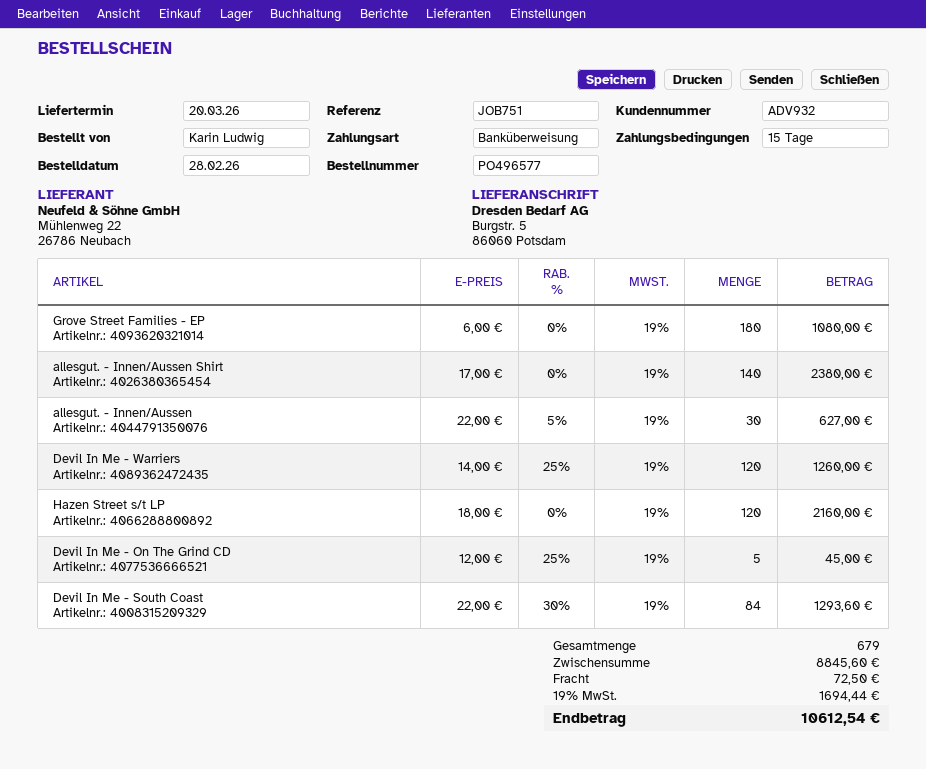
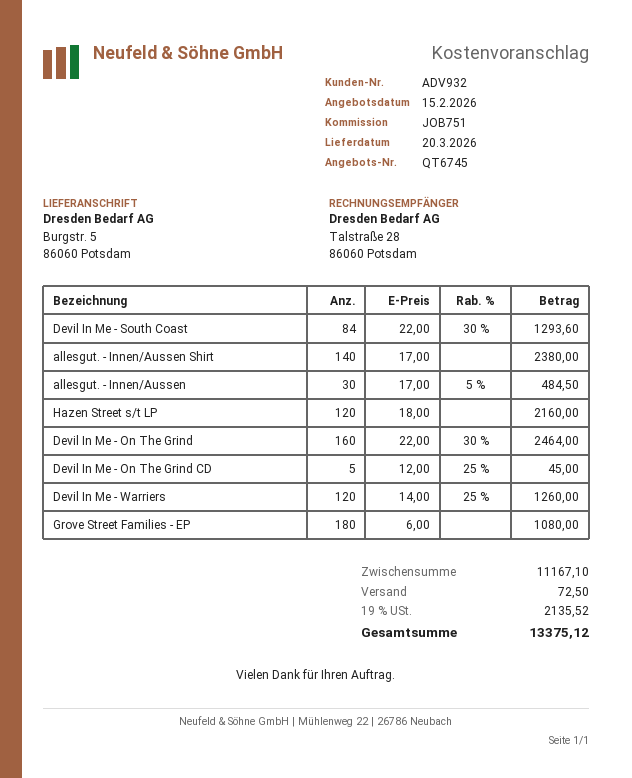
allesgut. - Innen/Aussen: 30 x 22.00 - 5% = 627.00 -> 30 x 17.00 - 5% = 484.50
Devil In Me - On The Grind: none -> 160 x 22.00 - 30% = 2464.00
subtotal: 8845.60 -> 11167.10
tax: 19% = 1694.44 -> 19% = 2135.52
total: 10612.54 -> 13375.12

